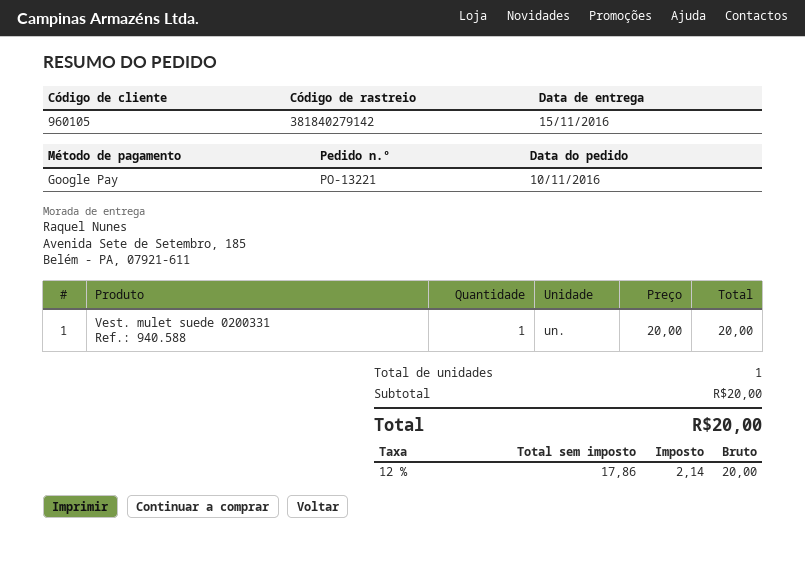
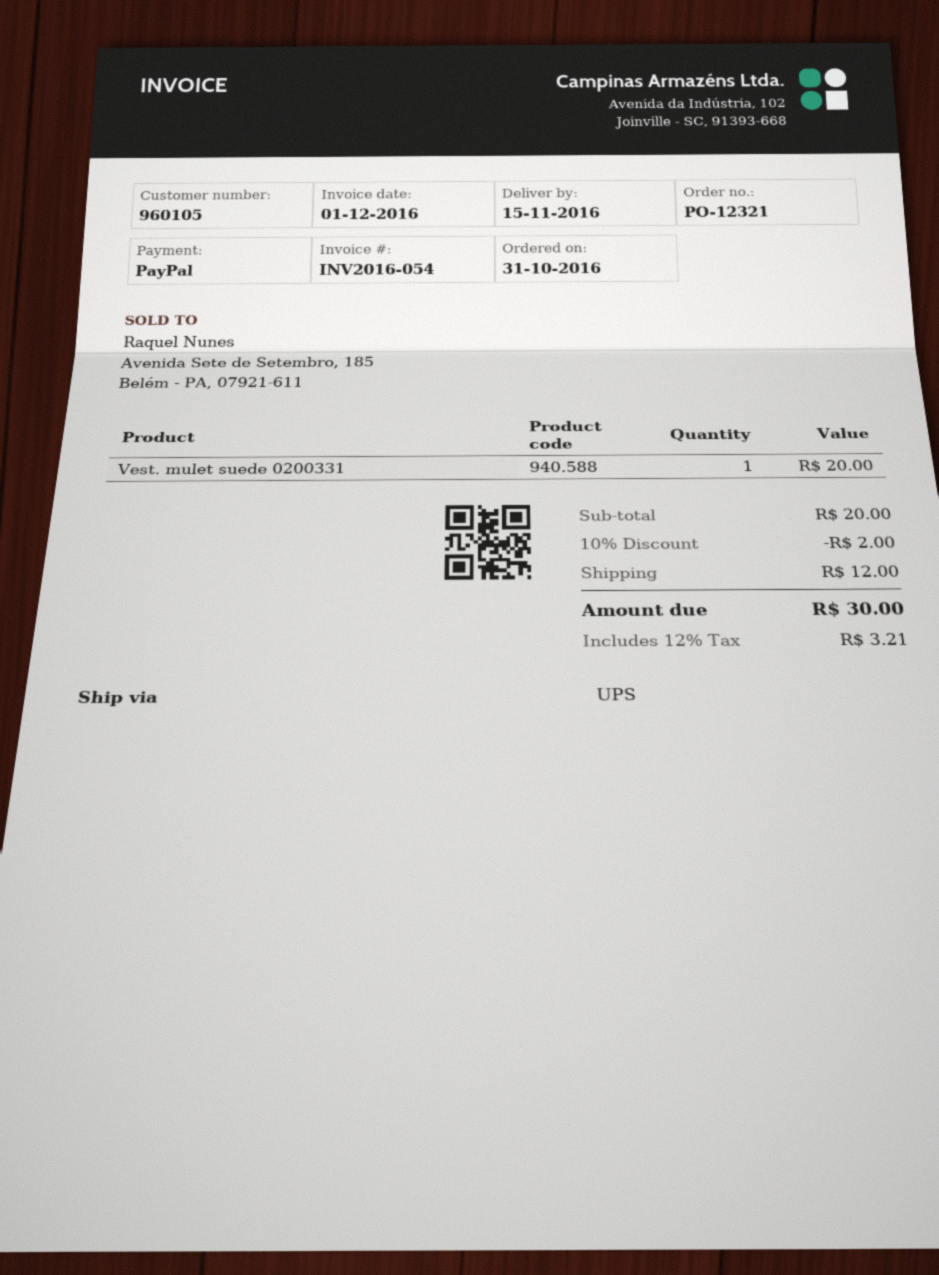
order number: PO-13221 -> PO-12321
order date: 2016-11-10 -> 2016-10-31
payment method: Google Pay -> PayPal
discount: none -> 10% = 2.00
shipping: none -> 12.00
tax: 12% = 2.14 -> 12% = 3.21
total: 20.00 -> 30.00

